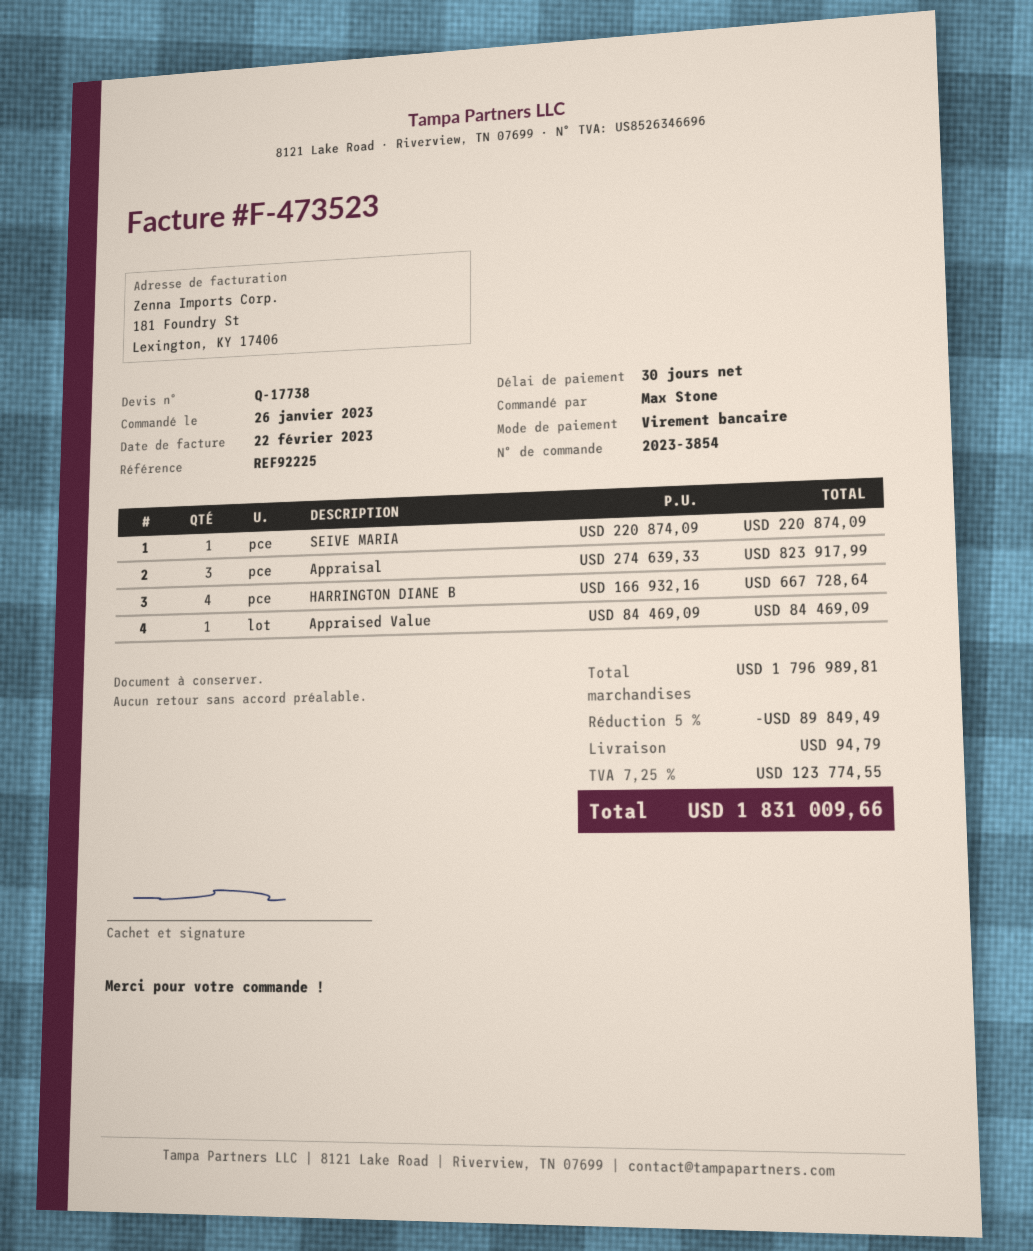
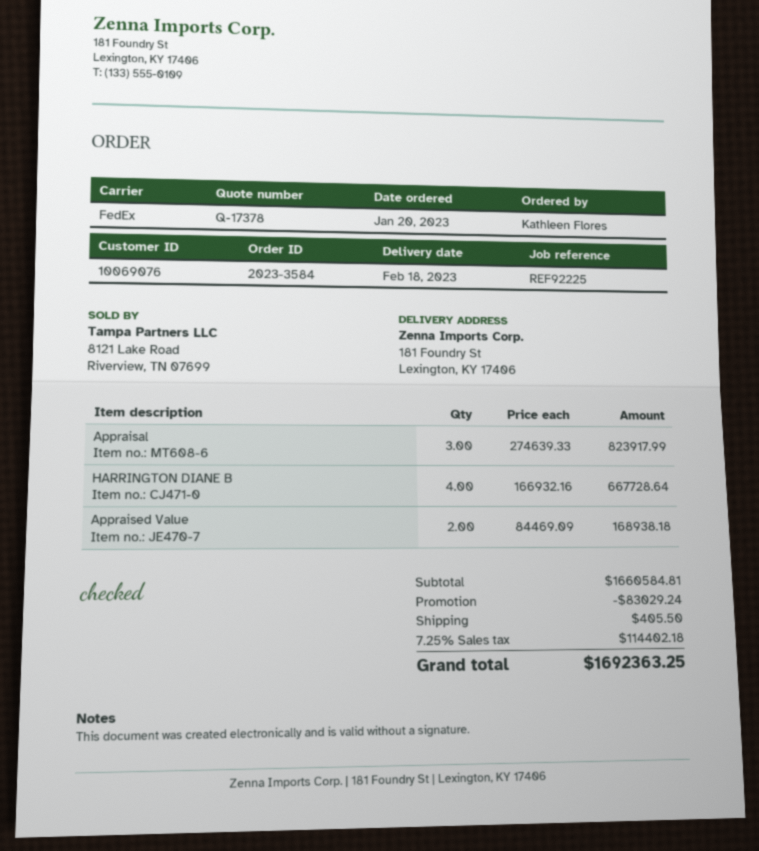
quote number: Q-17738 -> Q-17378
order number: 2023-3854 -> 2023-3584
order date: 2023-01-26 -> 2023-01-20
ordered by: Max Stone -> Kathleen Flores
SEIVE MARIA: 1 x 220874.09 = 220874.09 -> none
Appraised Value: 1 x 84469.09 = 84469.09 -> 2 x 84469.09 = 168938.18
subtotal: 1796989.81 -> 1660584.81
discount: 89849.49 -> 83029.24
shipping: 94.79 -> 405.50
tax: 7.25% = 123774.55 -> 7.25% = 114402.18
total: 1831009.66 -> 1692363.25

